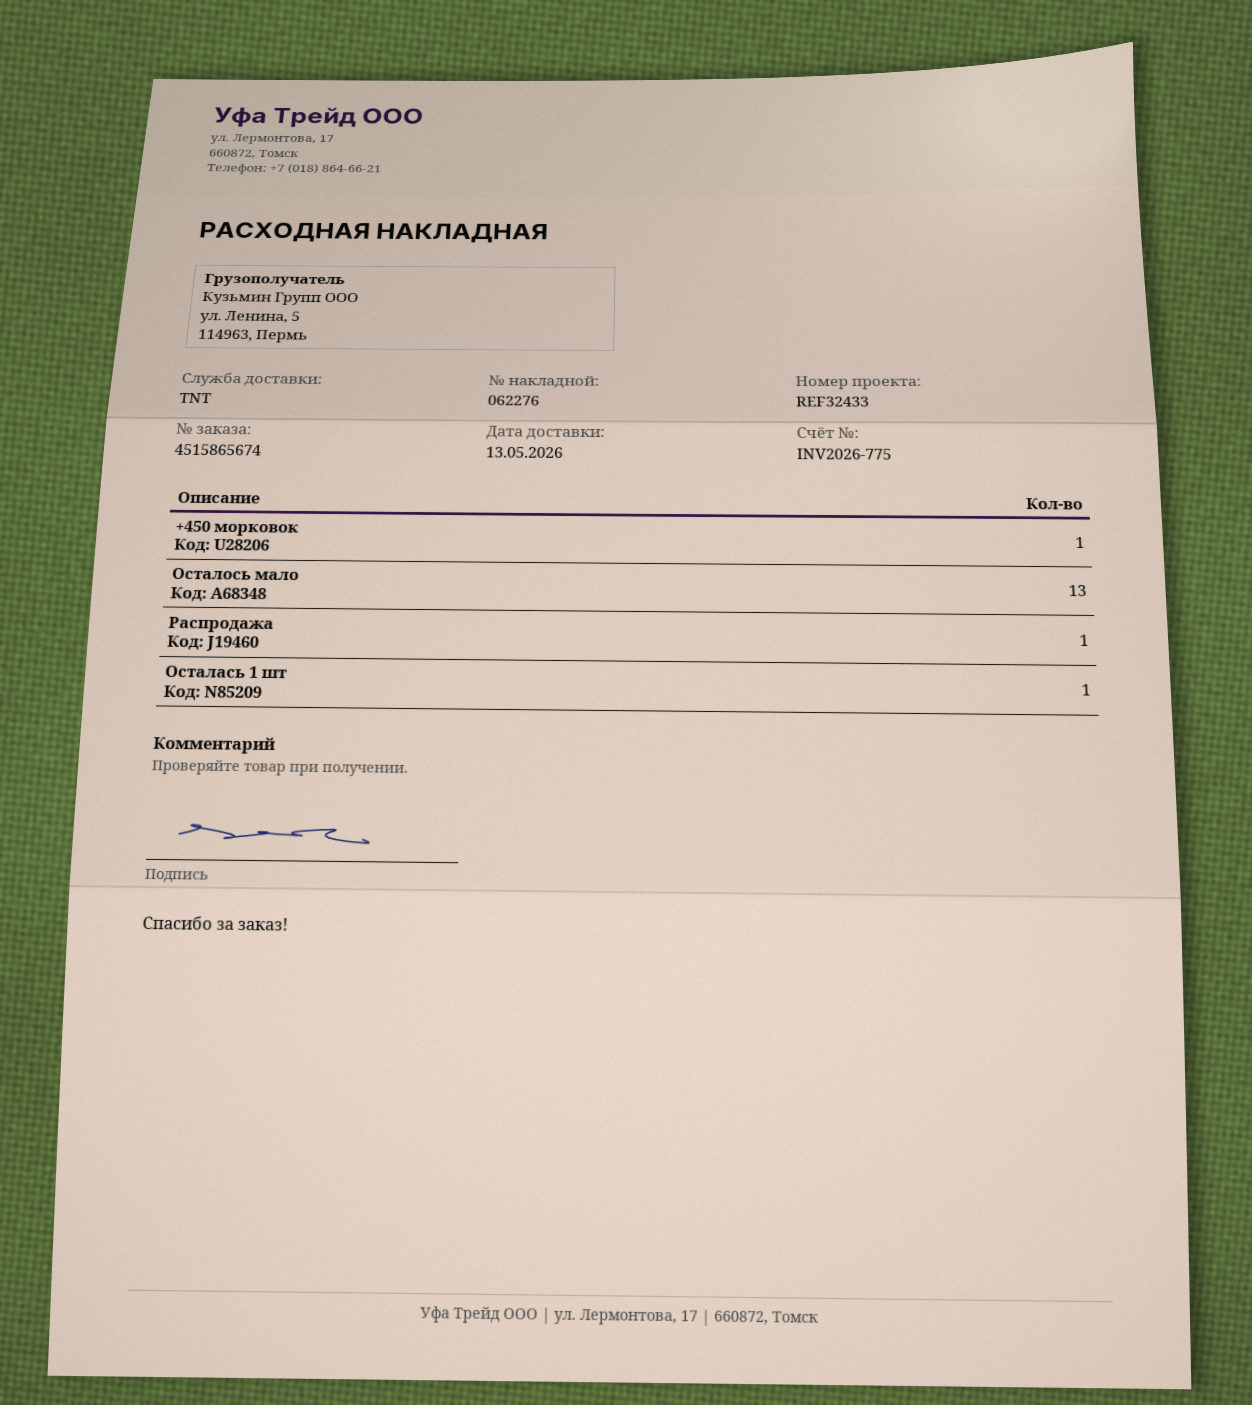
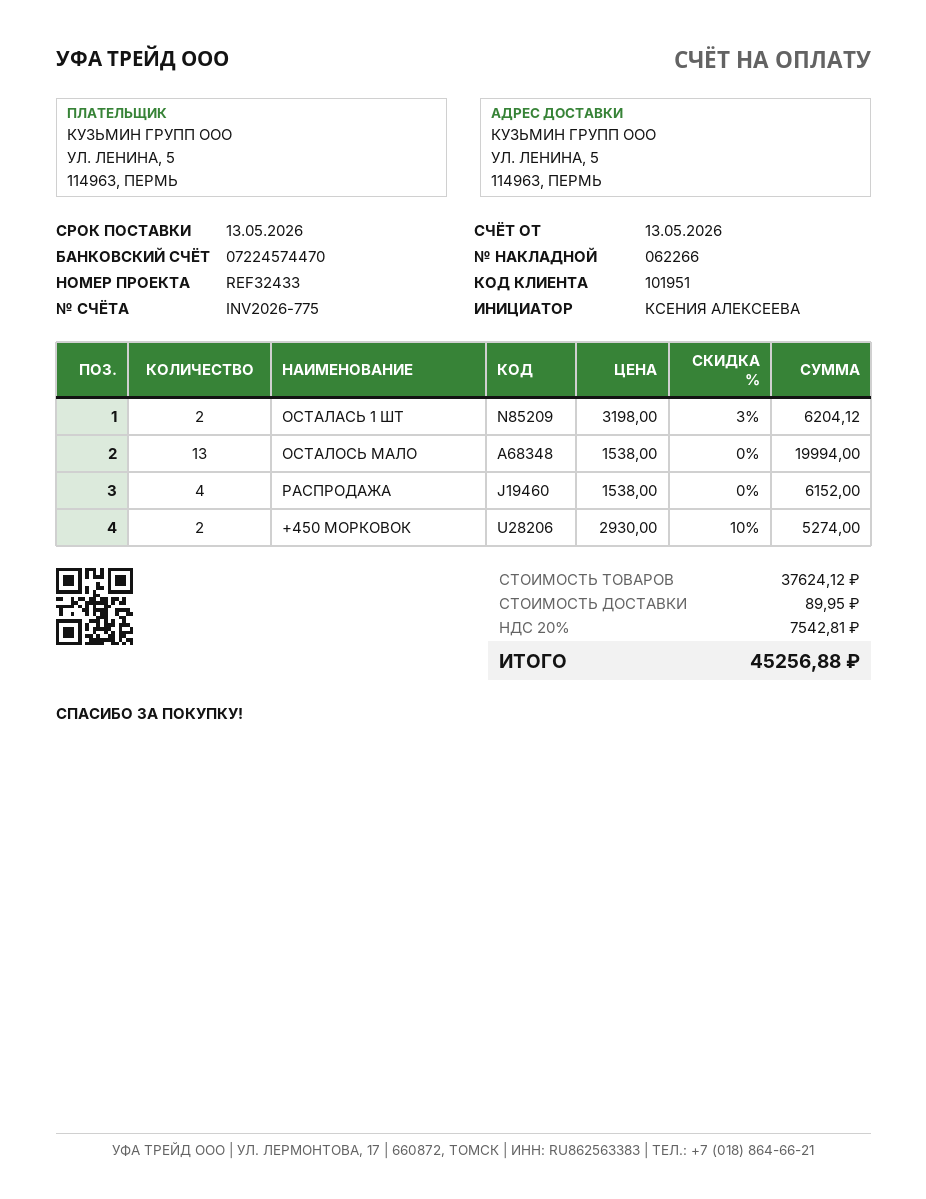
delivery note number: 062276 -> 062266
+450 морковок: 1 -> 2
Распродажа: 1 -> 4
Осталась 1 шт: 1 -> 2

